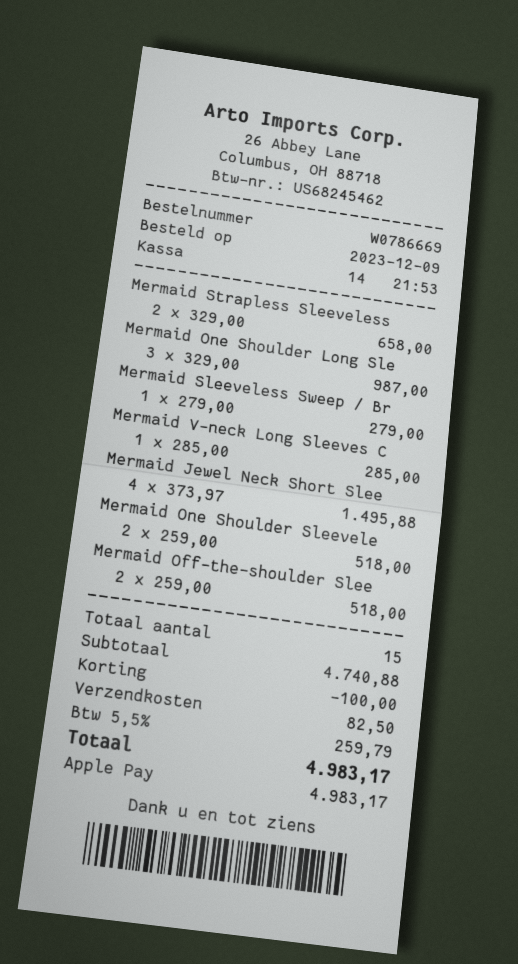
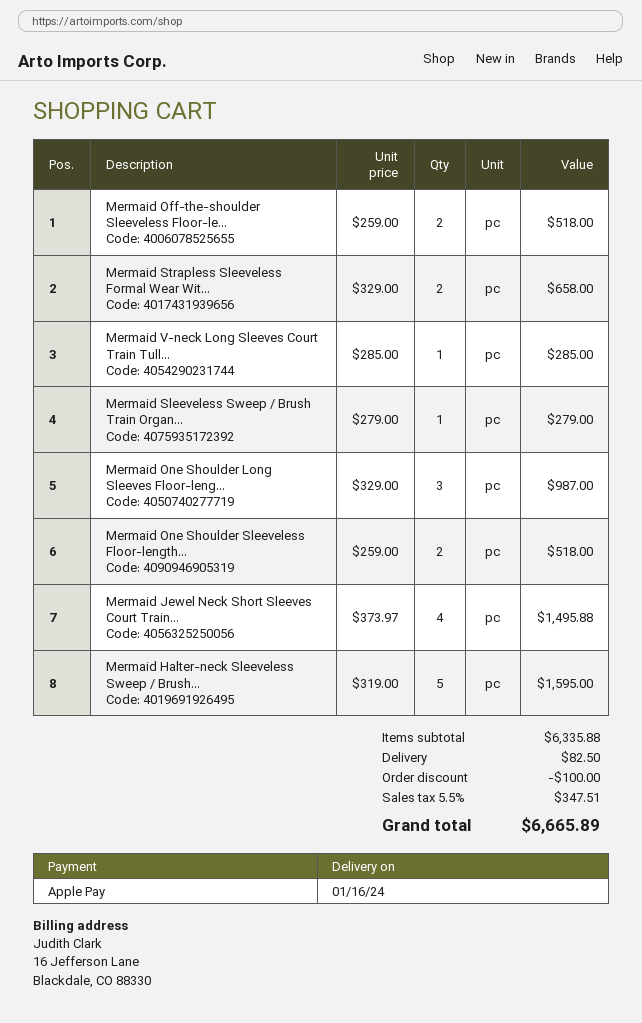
Mermaid Halter-neck Sleeveless Sweep / Brush...: none -> 5 x 319.00 = 1595.00
subtotal: 4740.88 -> 6335.88
tax: 5.5% = 259.79 -> 5.5% = 347.51
total: 4983.17 -> 6665.89

